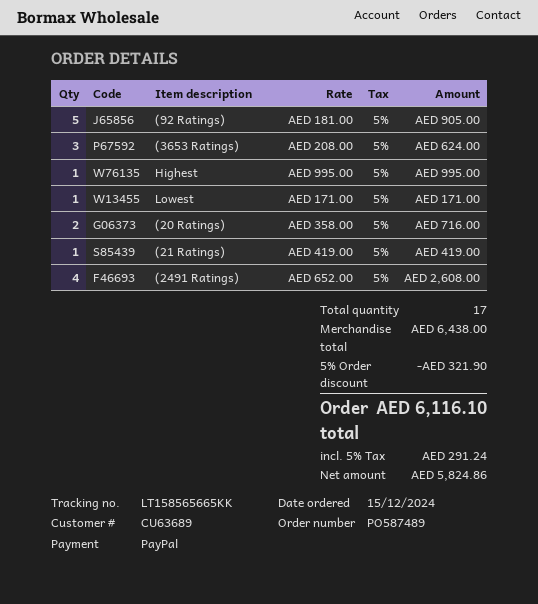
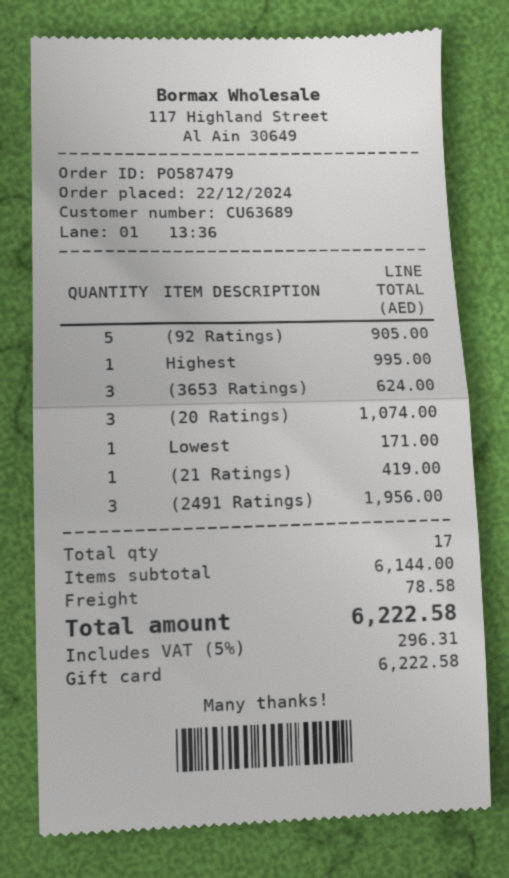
order number: PO587489 -> PO587479
order date: 2024-12-15 -> 2024-12-22
payment method: PayPal -> gift card
(20 Ratings): 2 for 716.00 -> 3 for 1074.00
(2491 Ratings): 4 for 2608.00 -> 3 for 1956.00
subtotal: 6438.00 -> 6144.00
discount: 5% = 321.90 -> none
shipping: none -> 78.58
tax: 5% = 291.24 -> 5% = 296.31
total: 6116.10 -> 6222.58

